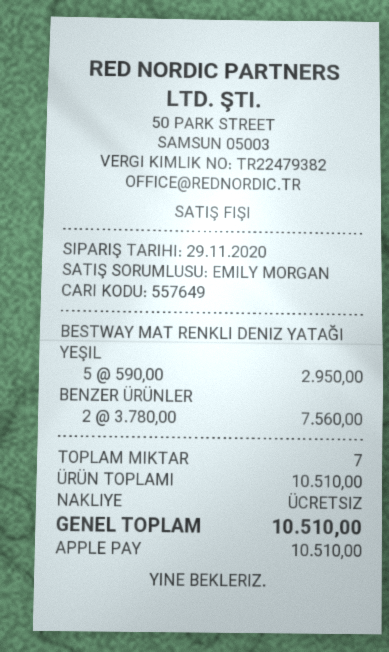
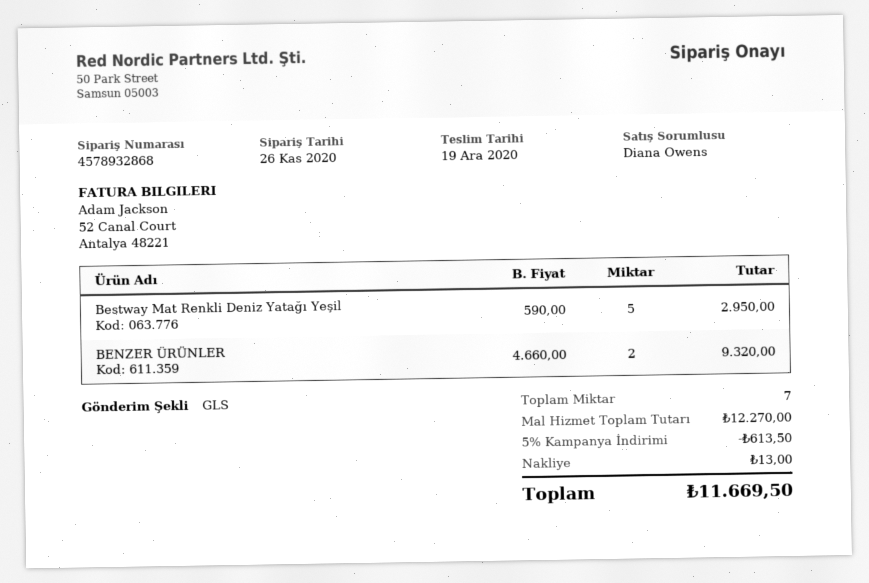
order date: 2020-11-29 -> 2020-11-26
sales rep: EMILY MORGAN -> Diana Owens
BENZER ÜRÜNLER: 2 x 3780.00 = 7560.00 -> 2 x 4660.00 = 9320.00
subtotal: 10510.00 -> 12270.00
discount: none -> 5% = 613.50
shipping: 0.00 -> 13.00
total: 10510.00 -> 11669.50

